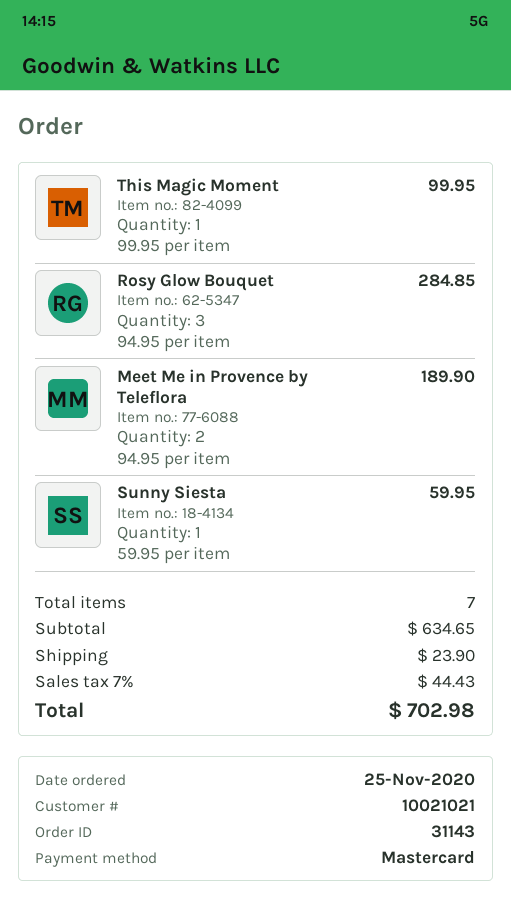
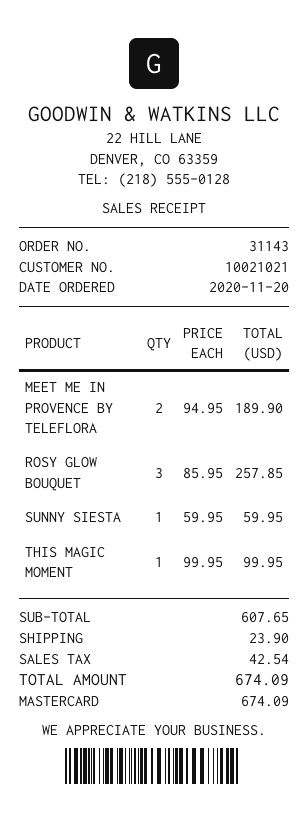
order date: 2020-11-25 -> 2020-11-20
Rosy Glow Bouquet: 3 x 94.95 = 284.85 -> 3 x 85.95 = 257.85
subtotal: 634.65 -> 607.65
tax: 44.43 -> 42.54
total: 702.98 -> 674.09

